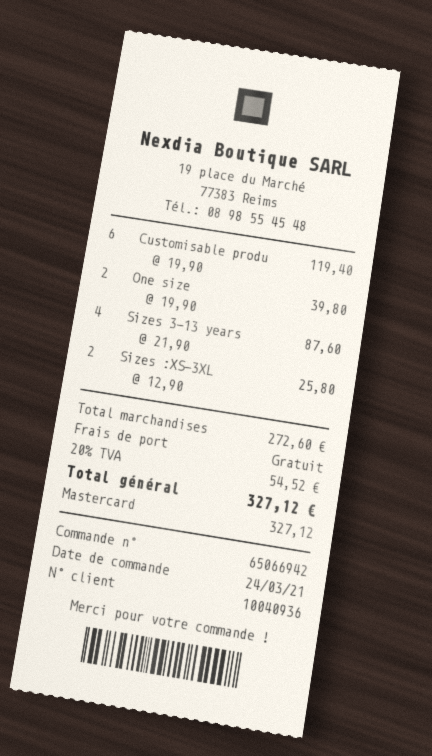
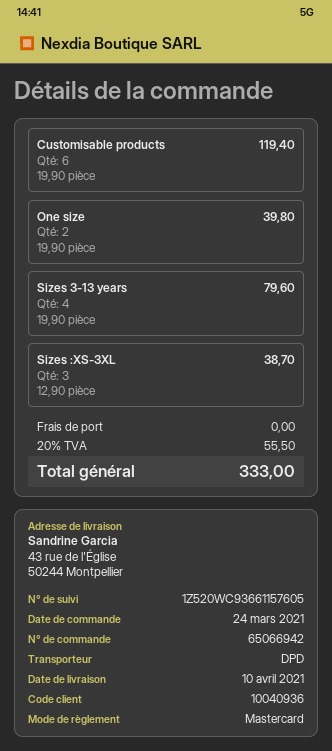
Sizes 3-13 years: 4 x 21.90 = 87.60 -> 4 x 19.90 = 79.60
Sizes :XS-3XL: 2 x 12.90 = 25.80 -> 3 x 12.90 = 38.70
tax: 20% = 54.52 -> 20% = 55.50
total: 327.12 -> 333.00

